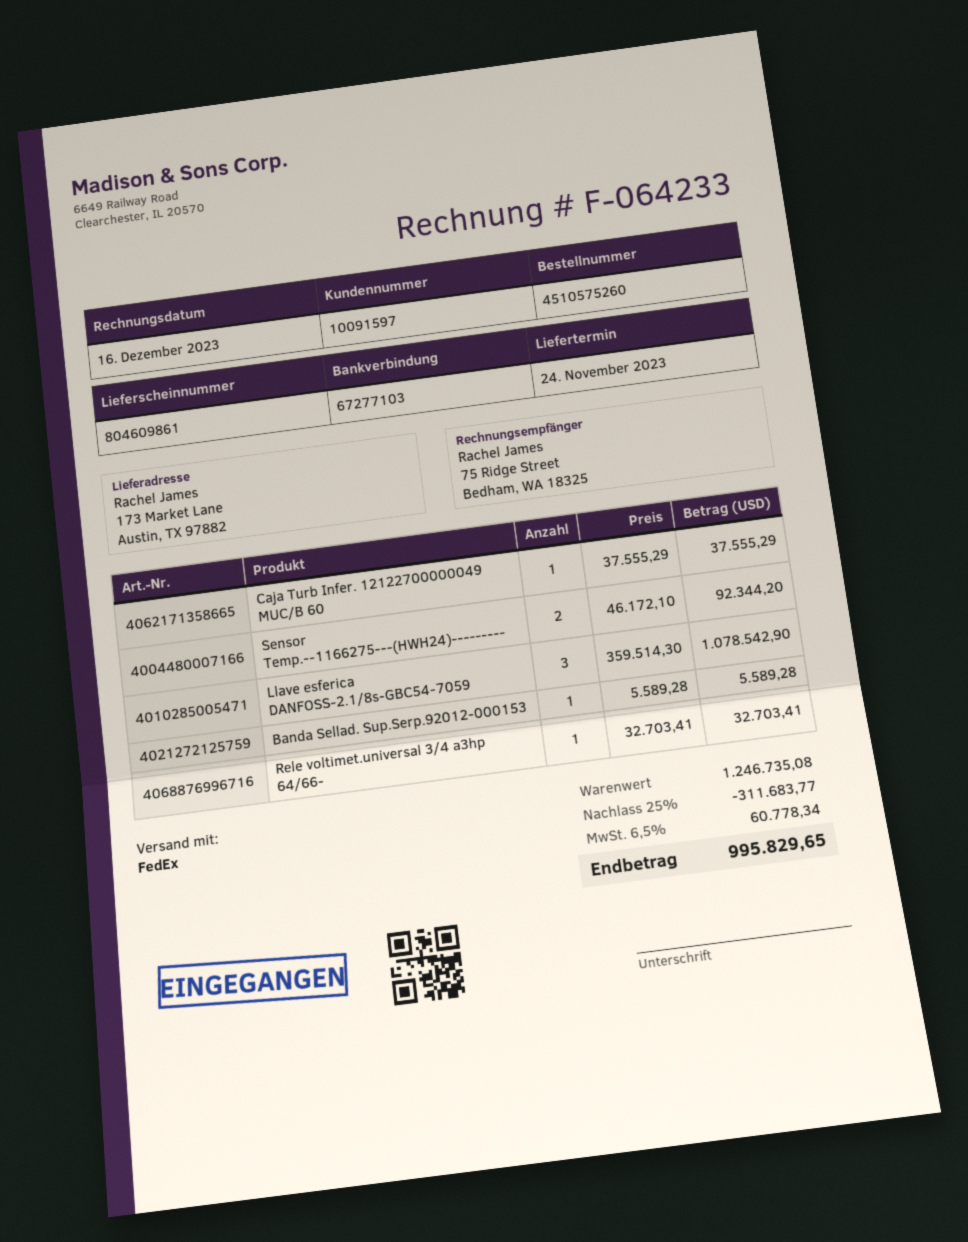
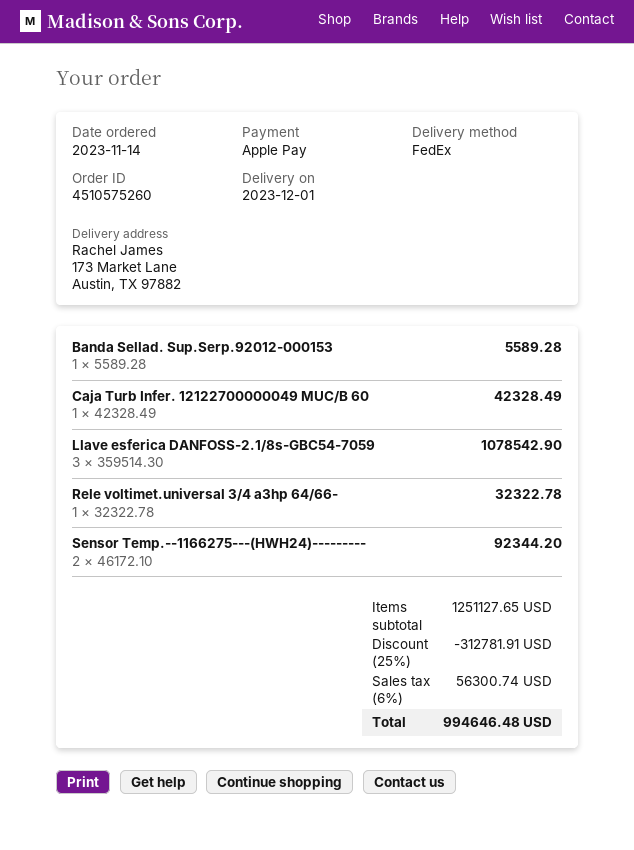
delivery date: 2023-11-24 -> 2023-12-01
Caja Turb Infer. 12122700000049 MUC/B 60: 1 x 37555.29 = 37555.29 -> 1 x 42328.49 = 42328.49
Rele voltimet.universal 3/4 a3hp 64/66-: 1 x 32703.41 = 32703.41 -> 1 x 32322.78 = 32322.78
subtotal: 1246735.08 -> 1251127.65
discount: 25% = 311683.77 -> 25% = 312781.91
tax: 6.5% = 60778.34 -> 6% = 56300.74
total: 995829.65 -> 994646.48

